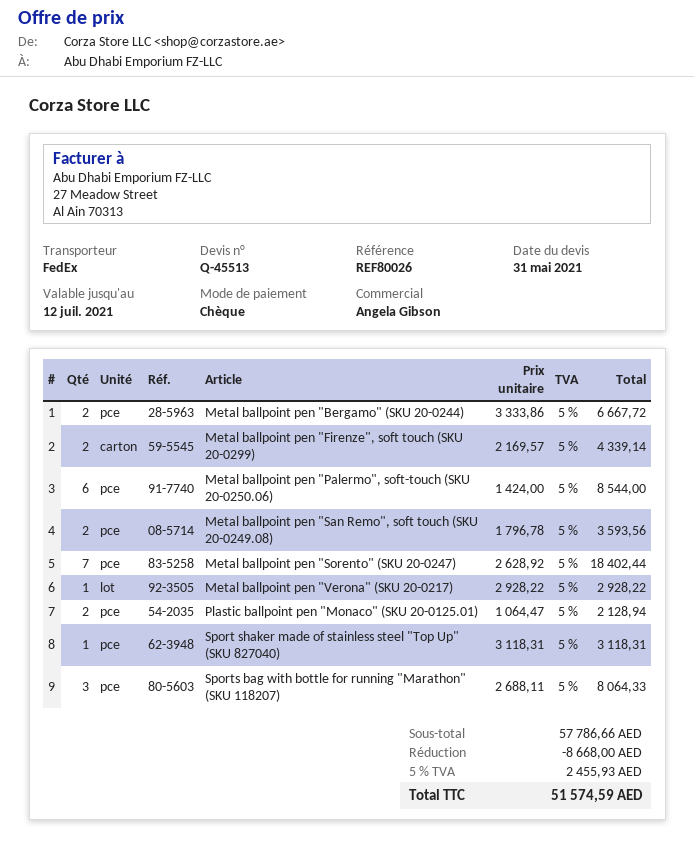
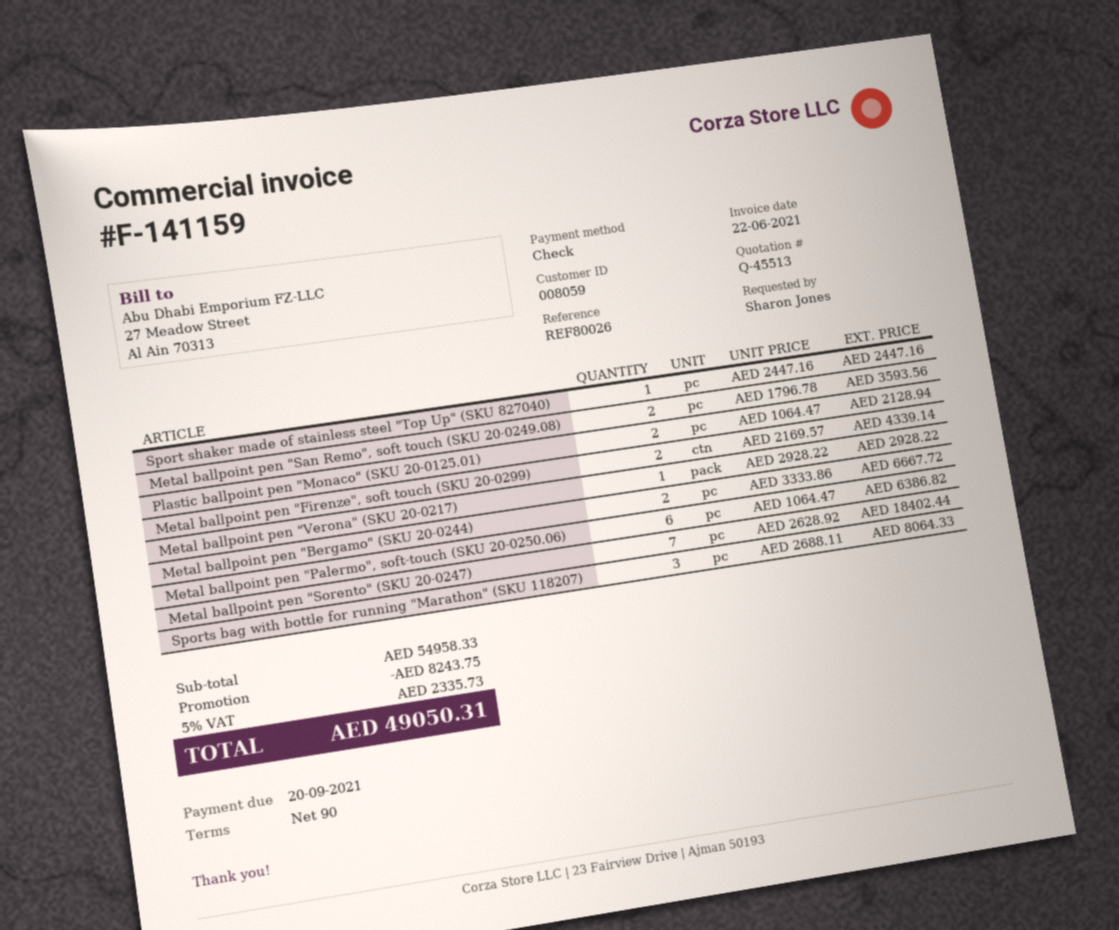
Metal ballpoint pen "Palermo", soft-touch (SKU 20-0250.06): 6 x 1424.00 = 8544.00 -> 6 x 1064.47 = 6386.82
Sport shaker made of stainless steel "Top Up" (SKU 827040): 1 x 3118.31 = 3118.31 -> 1 x 2447.16 = 2447.16
subtotal: 57786.66 -> 54958.33
discount: 8668.00 -> 8243.75
tax: 5% = 2455.93 -> 5% = 2335.73
total: 51574.59 -> 49050.31

